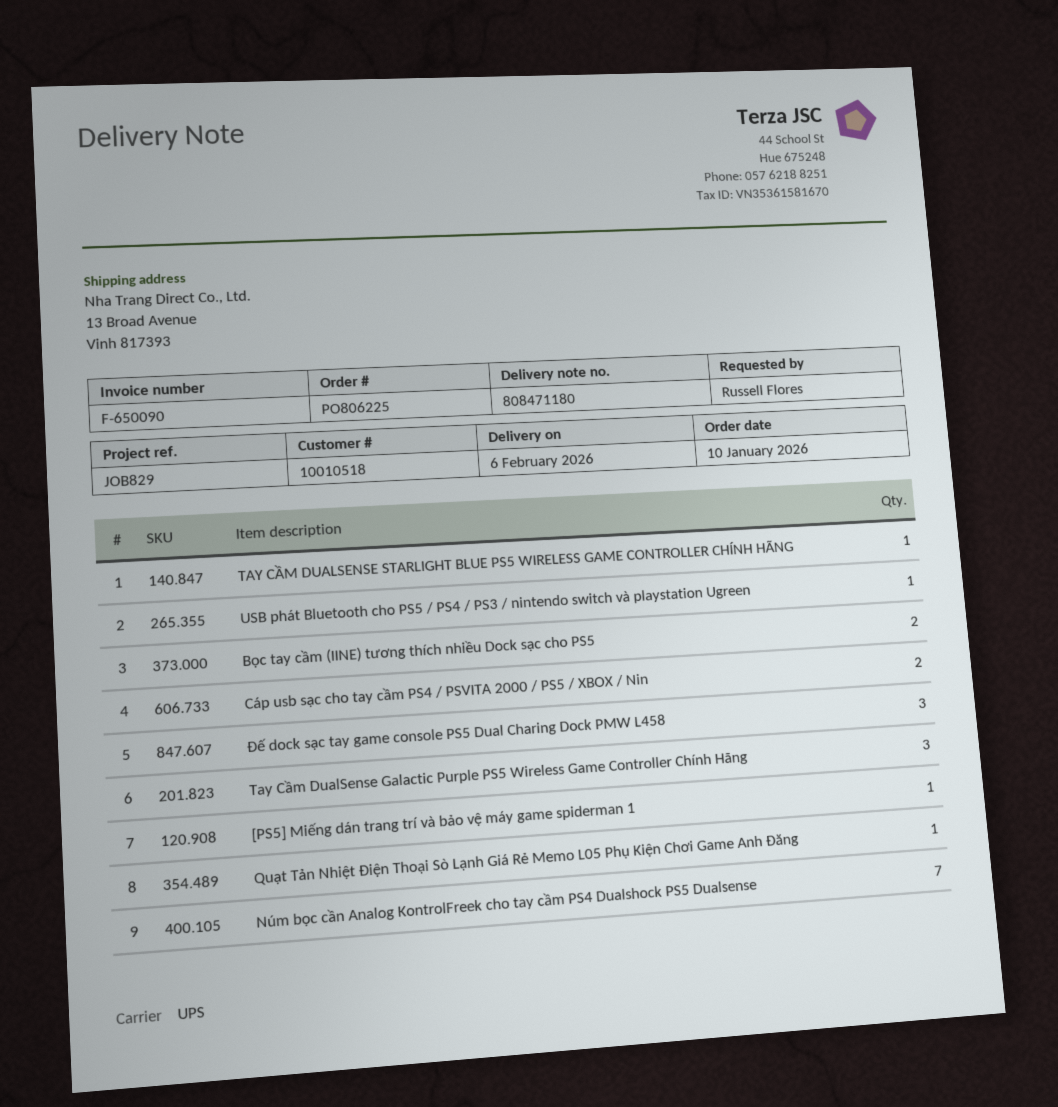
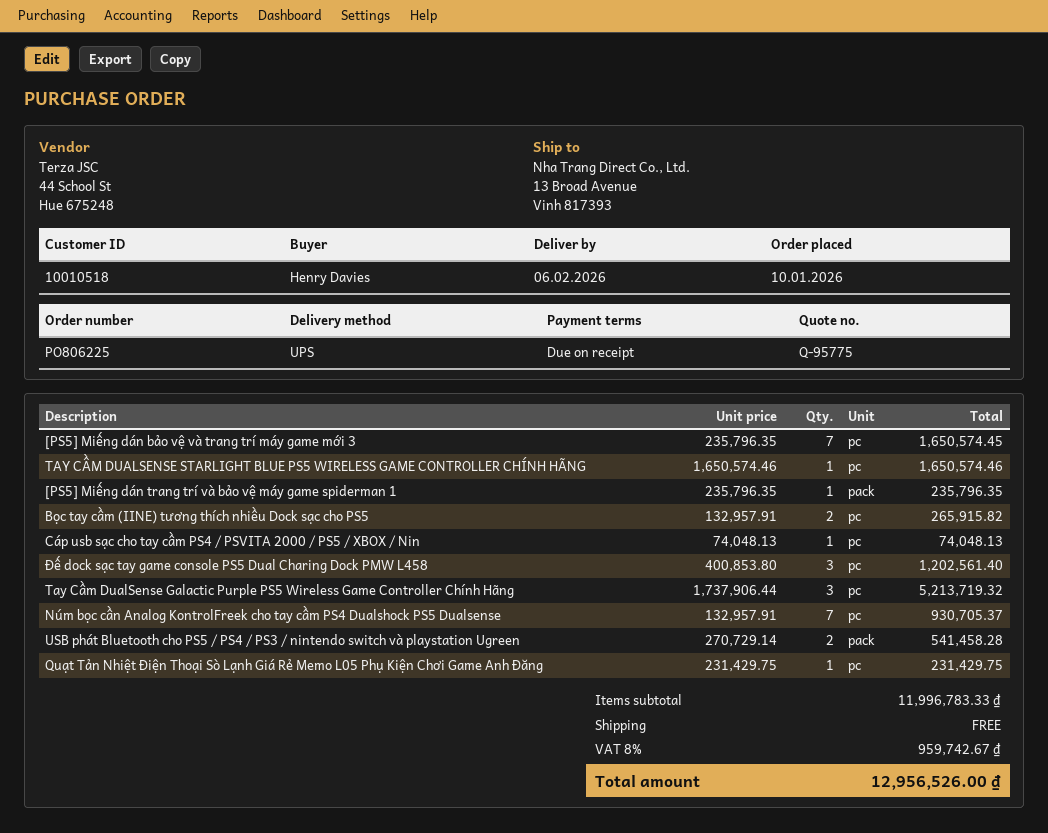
ordered by: Russell Flores -> Henry Davies
USB phát Bluetooth cho PS5 / PS4 / PS3 / nintendo switch và playstation Ugreen: 1 -> 2
Cáp usb sạc cho tay cầm PS4 / PSVITA 2000 / PS5 / XBOX / Nin: 2 -> 1
[PS5] Miếng dán bảo vệ và trang trí máy game mới 3: none -> 7

